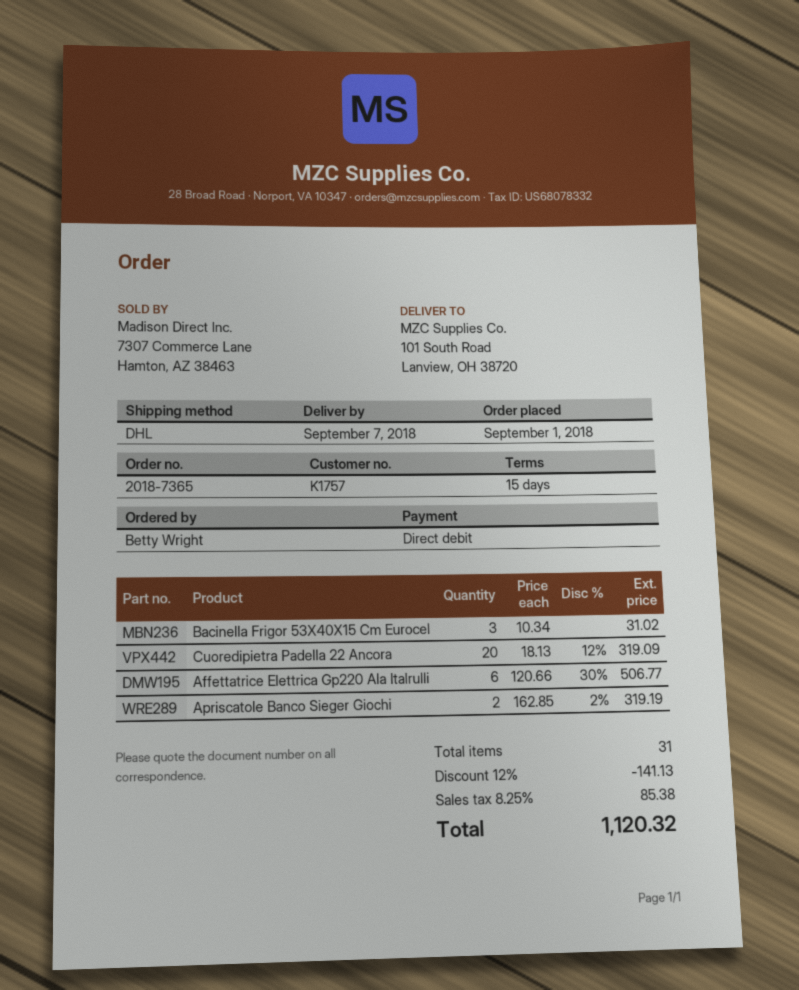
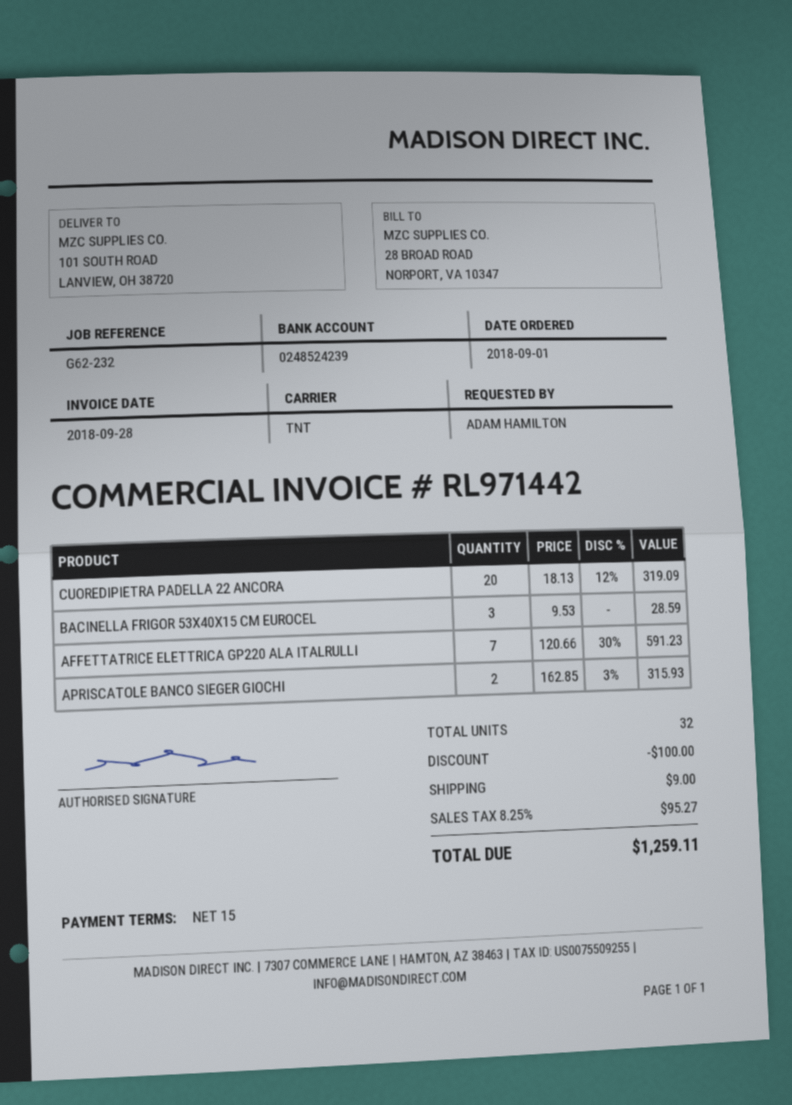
ordered by: Betty Wright -> ADAM HAMILTON
shipping method: DHL -> TNT
Bacinella Frigor 53X40X15 Cm Eurocel: 3 x 10.34 = 31.02 -> 3 x 9.53 = 28.59
Affettatrice Elettrica Gp220 Ala Italrulli: 6 x 120.66 - 30% = 506.77 -> 7 x 120.66 - 30% = 591.23
Apriscatole Banco Sieger Giochi: 2 x 162.85 - 2% = 319.19 -> 2 x 162.85 - 3% = 315.93
total quantity: 31 -> 32
discount: 141.13 -> 100.00
shipping: none -> 9.00
tax: 8.25% = 85.38 -> 8.25% = 95.27
total: 1120.32 -> 1259.11

